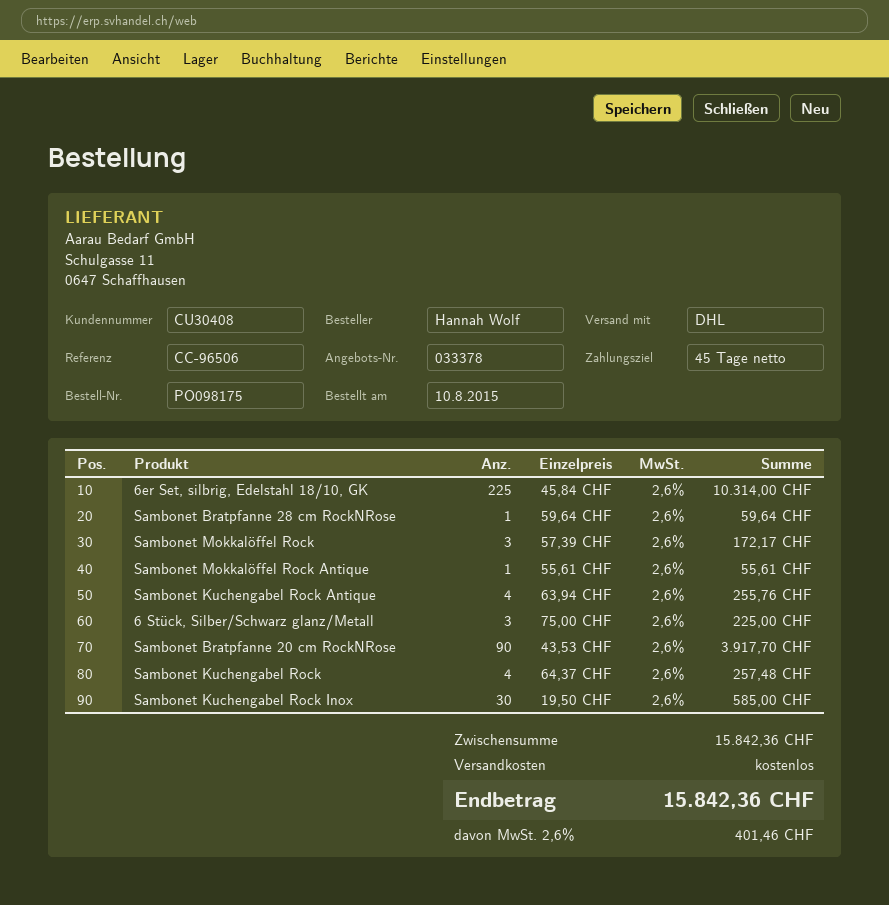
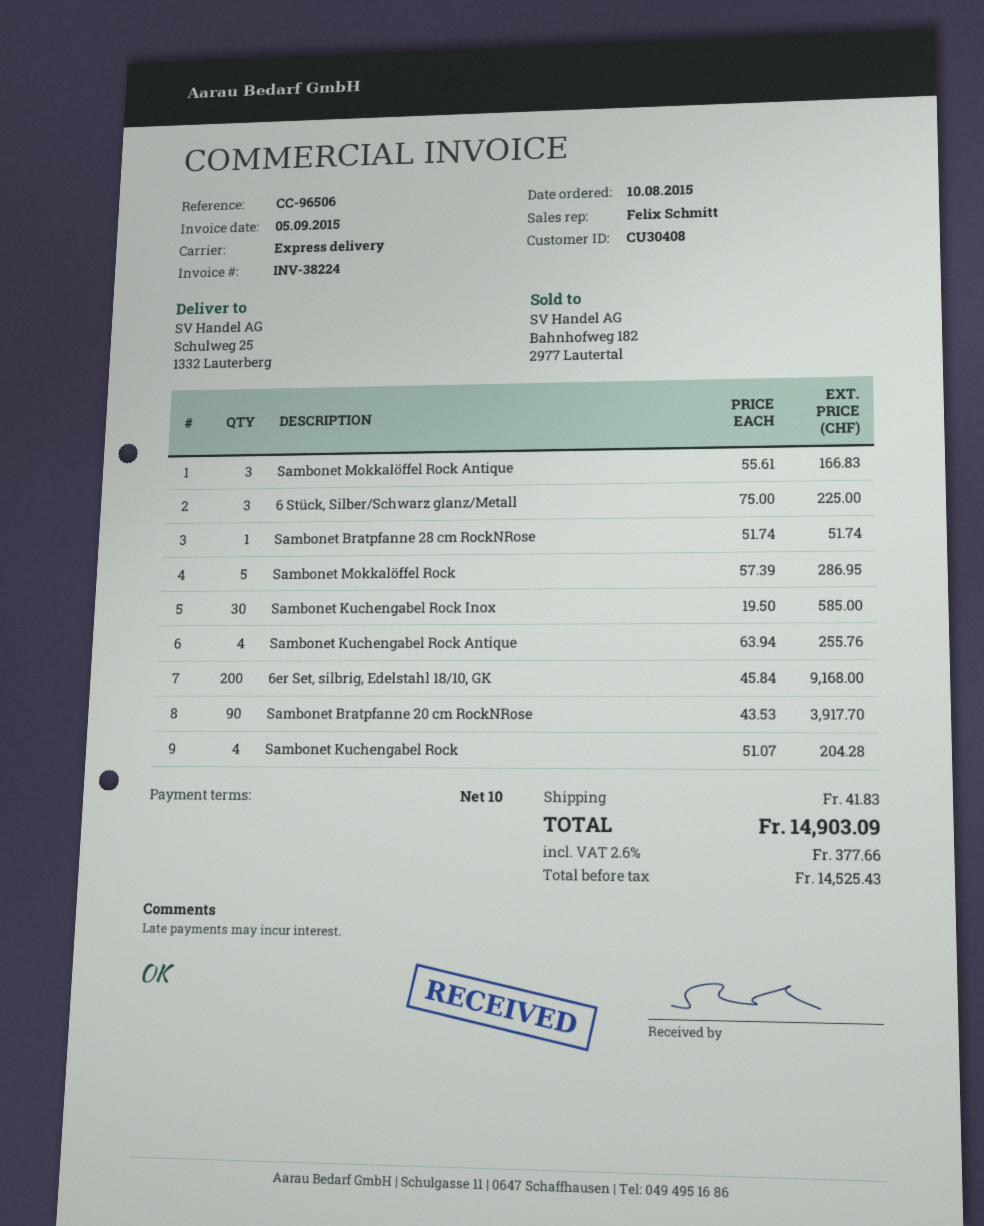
payment terms: 45 days -> 10 days
shipping method: DHL -> express
6er Set, silbrig, Edelstahl 18/10, GK: 225 x 45.84 = 10314.00 -> 200 x 45.84 = 9168.00
Sambonet Bratpfanne 28 cm RockNRose: 1 x 59.64 = 59.64 -> 1 x 51.74 = 51.74
Sambonet Mokkalöffel Rock: 3 x 57.39 = 172.17 -> 5 x 57.39 = 286.95
Sambonet Mokkalöffel Rock Antique: 1 x 55.61 = 55.61 -> 3 x 55.61 = 166.83
Sambonet Kuchengabel Rock: 4 x 64.37 = 257.48 -> 4 x 51.07 = 204.28
shipping: 0.00 -> 41.83
tax: 2.6% = 401.46 -> 2.6% = 377.66
total: 15842.36 -> 14903.09

